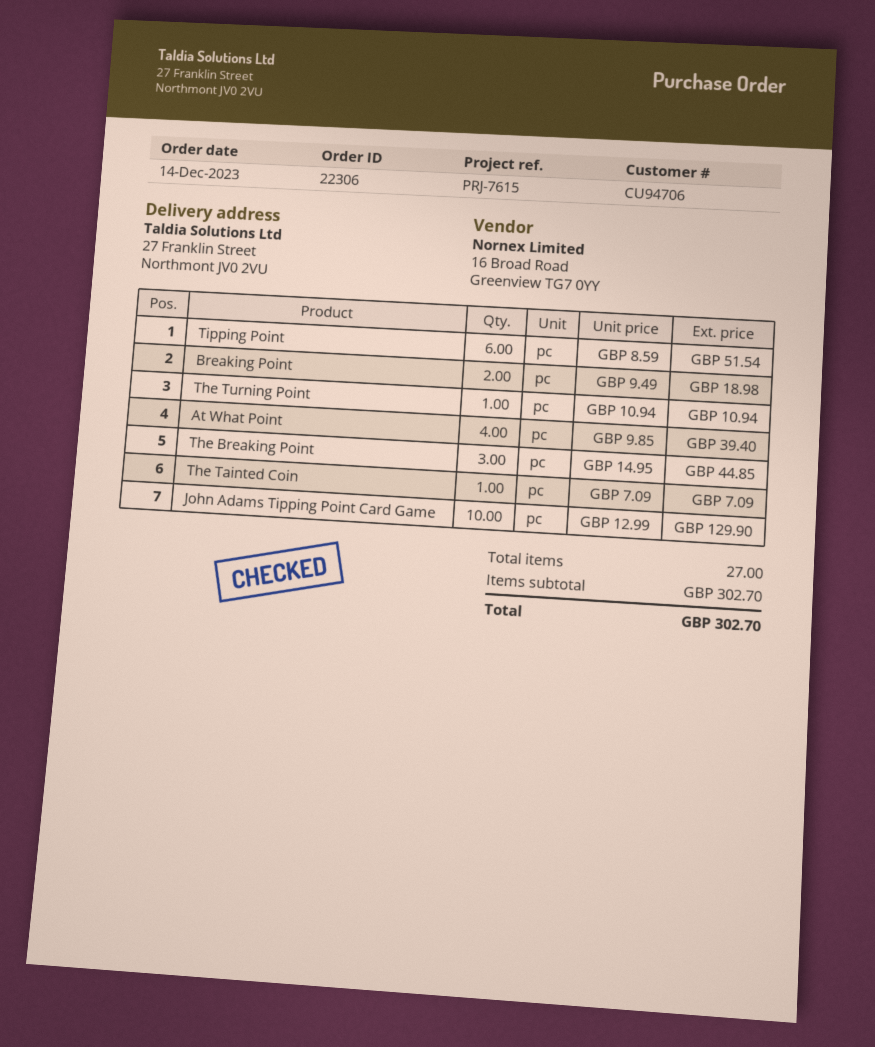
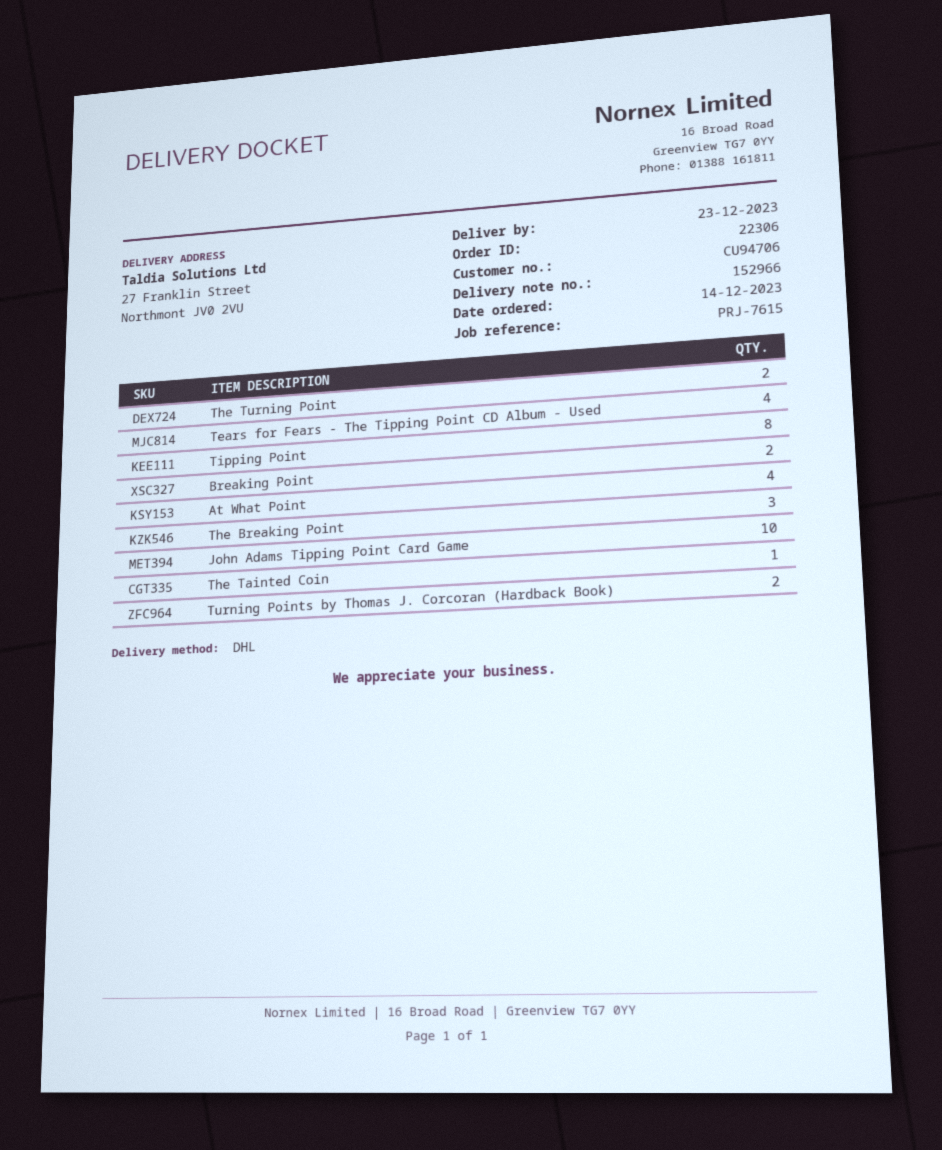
Tipping Point: 6 -> 8
The Turning Point: 1 -> 2
Tears for Fears - The Tipping Point CD Album - Used: none -> 4
Turning Points by Thomas J. Corcoran (Hardback Book): none -> 2

